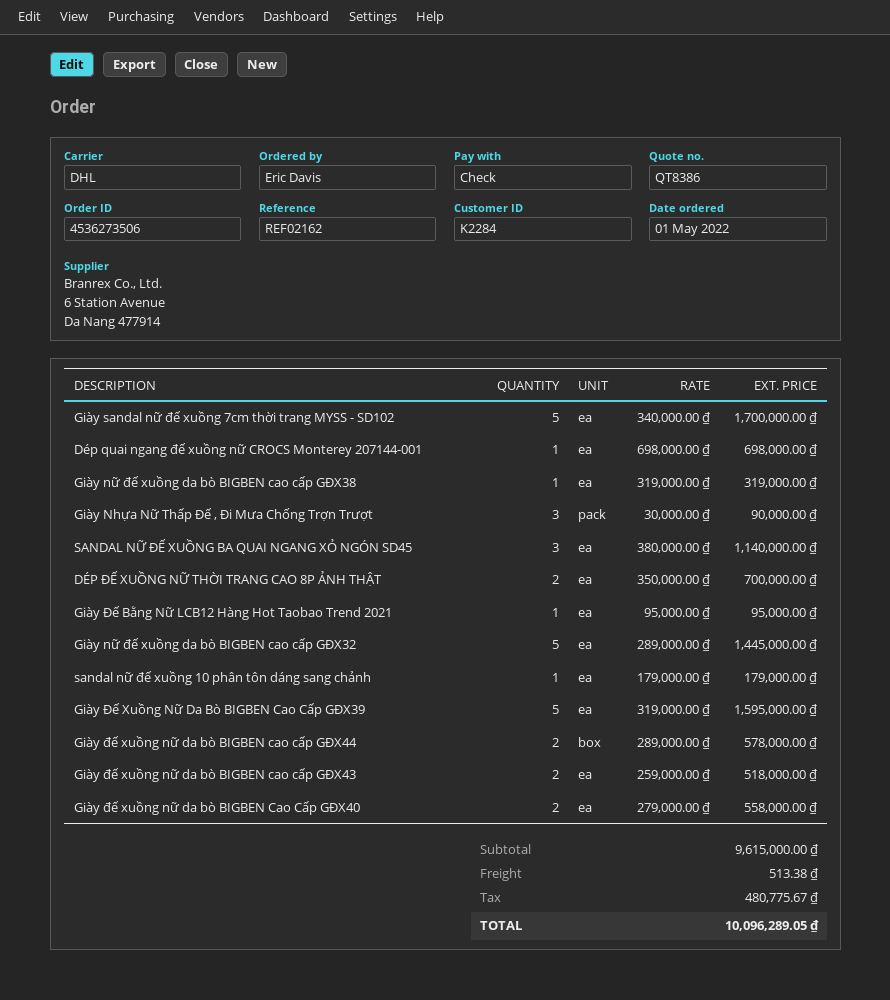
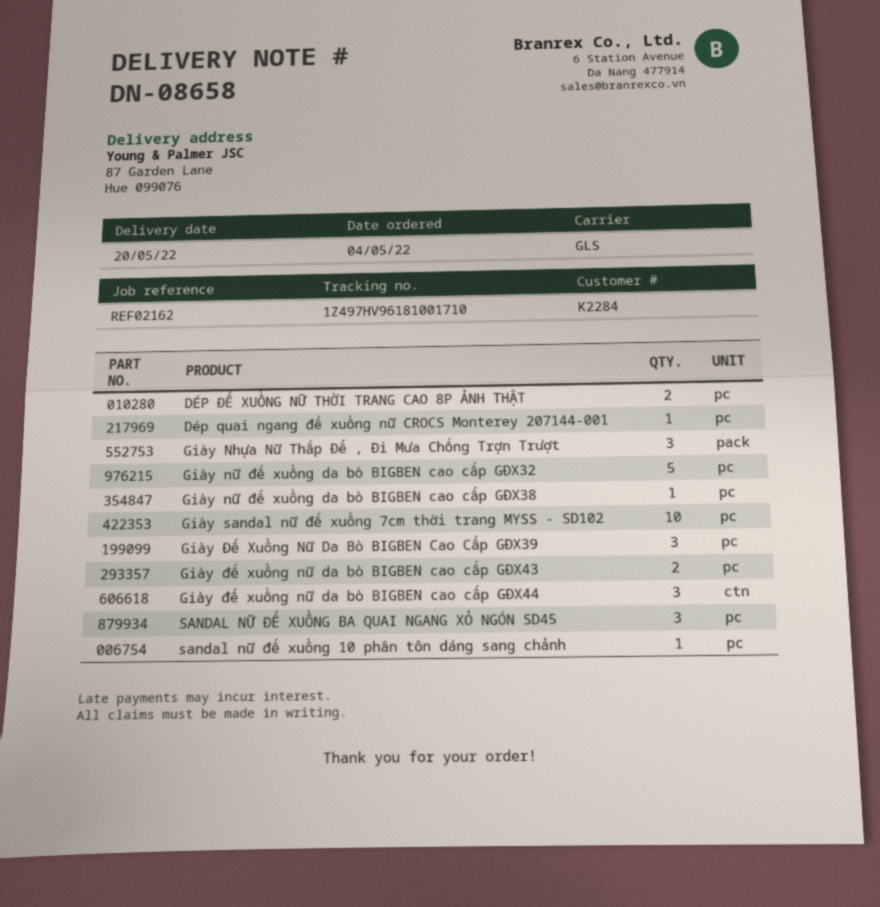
order date: 2022-05-01 -> 2022-05-04
shipping method: DHL -> GLS
Giày sandal nữ đế xuồng 7cm thời trang MYSS - SD102: 5 -> 10
Giày Đế Bằng Nữ LCB12 Hàng Hot Taobao Trend 2021: 1 -> none
Giày Đế Xuồng Nữ Da Bò BIGBEN Cao Cấp GĐX39: 5 -> 3
Giày đế xuồng nữ da bò BIGBEN cao cấp GĐX44: 2 -> 3
Giày đế xuồng nữ da bò BIGBEN Cao Cấp GĐX40: 2 -> none

